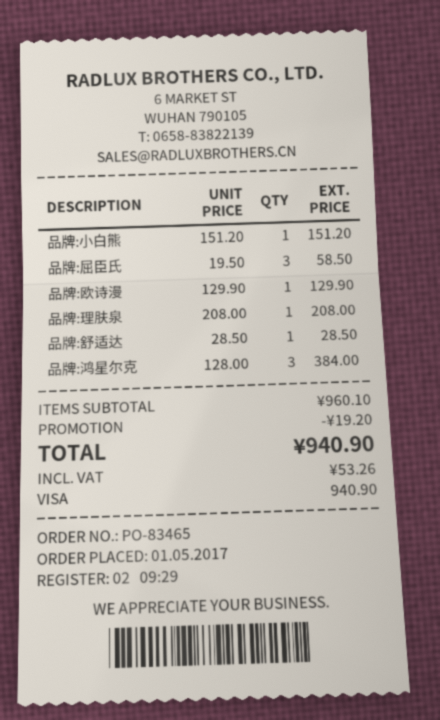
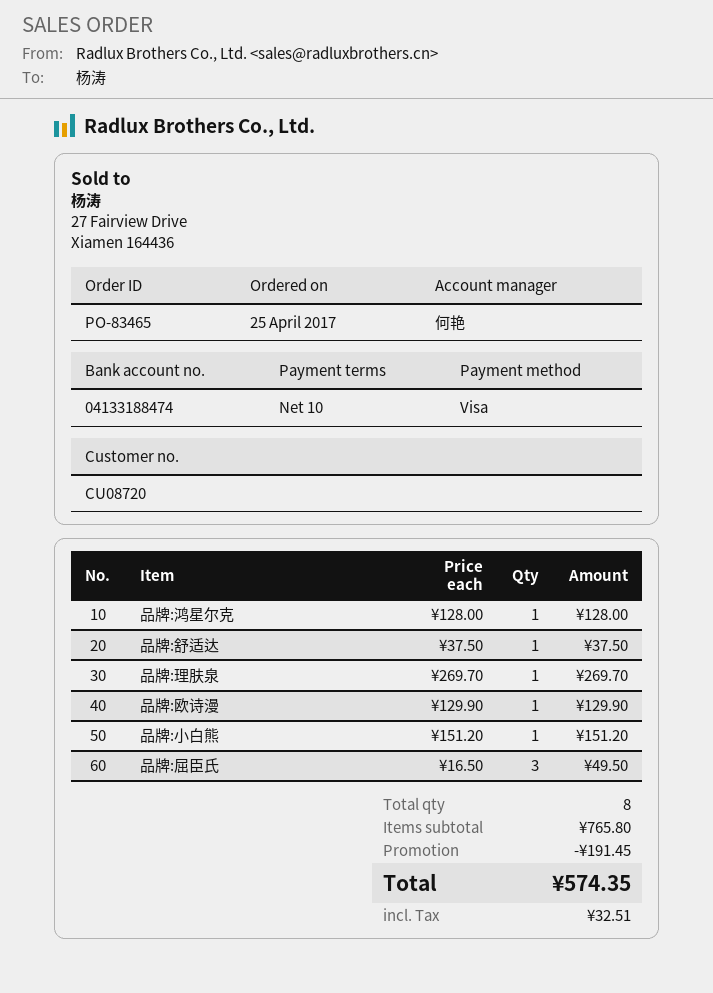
order date: 2017-05-01 -> 2017-04-25
品牌:屈臣氏: 3 x 19.50 = 58.50 -> 3 x 16.50 = 49.50
品牌:理肤泉: 1 x 208.00 = 208.00 -> 1 x 269.70 = 269.70
品牌:舒适达: 1 x 28.50 = 28.50 -> 1 x 37.50 = 37.50
品牌:鸿星尔克: 3 x 128.00 = 384.00 -> 1 x 128.00 = 128.00
subtotal: 960.10 -> 765.80
discount: 19.20 -> 191.45
tax: 53.26 -> 32.51
total: 940.90 -> 574.35

